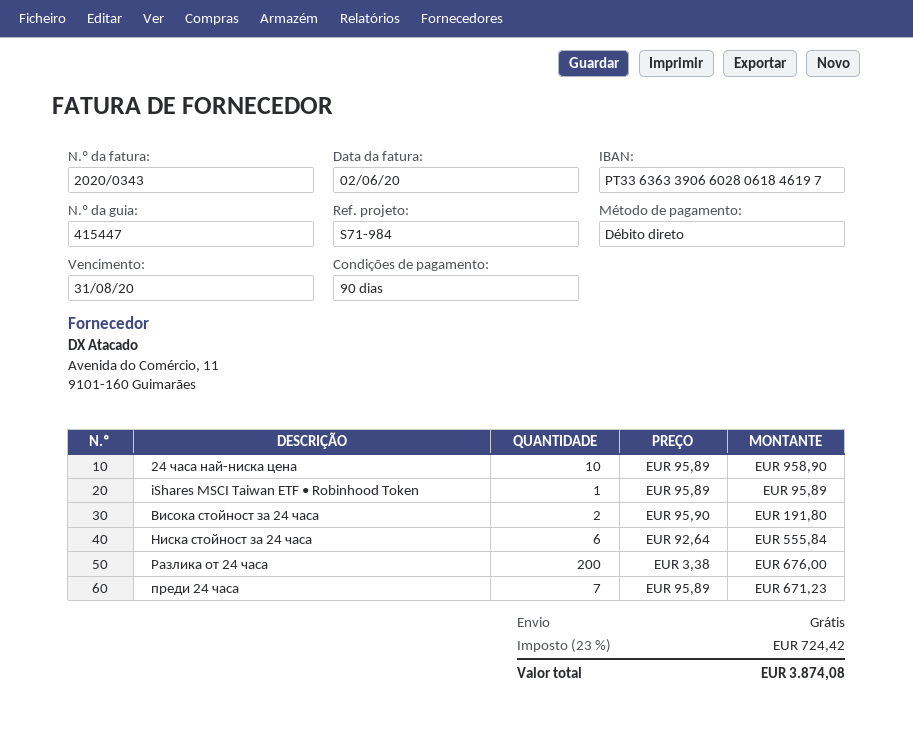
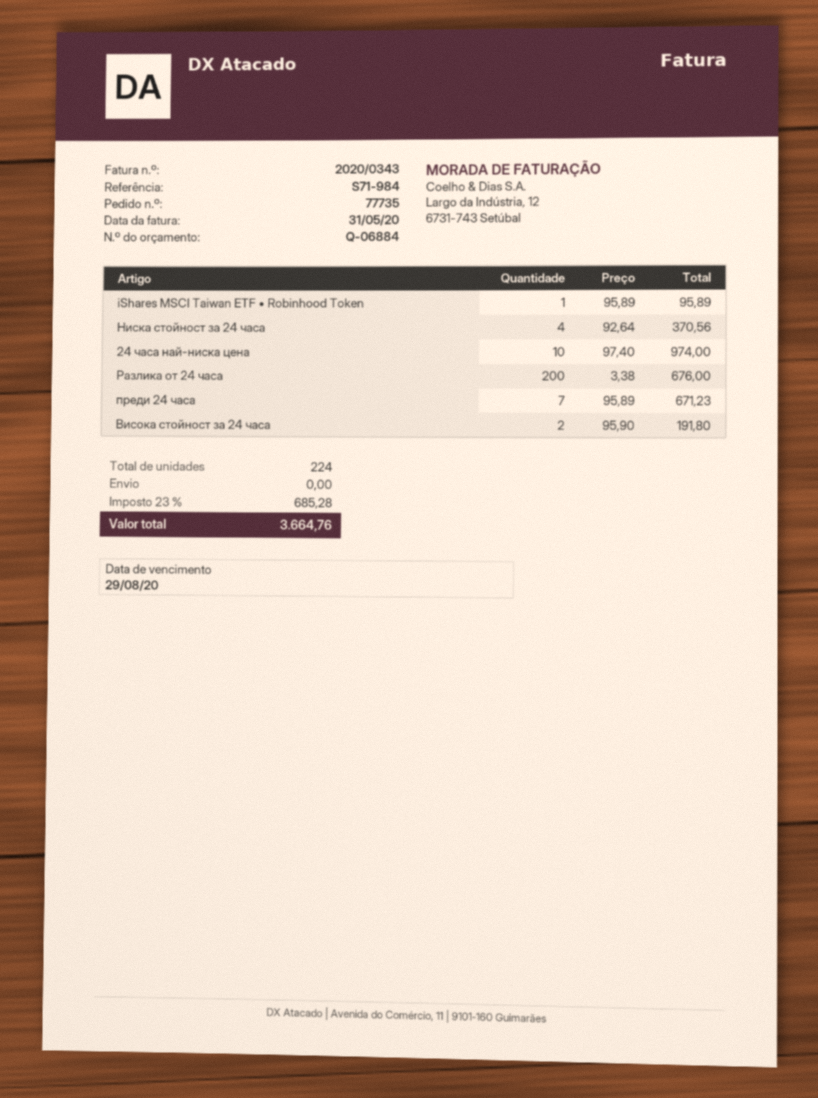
invoice date: 2020-06-02 -> 2020-05-31
due date: 2020-08-31 -> 2020-08-29
24 часа най-ниска цена: 10 x 95.89 = 958.90 -> 10 x 97.40 = 974.00
Ниска стойност за 24 часа: 6 x 92.64 = 555.84 -> 4 x 92.64 = 370.56
tax: 23% = 724.42 -> 23% = 685.28
total: 3874.08 -> 3664.76

